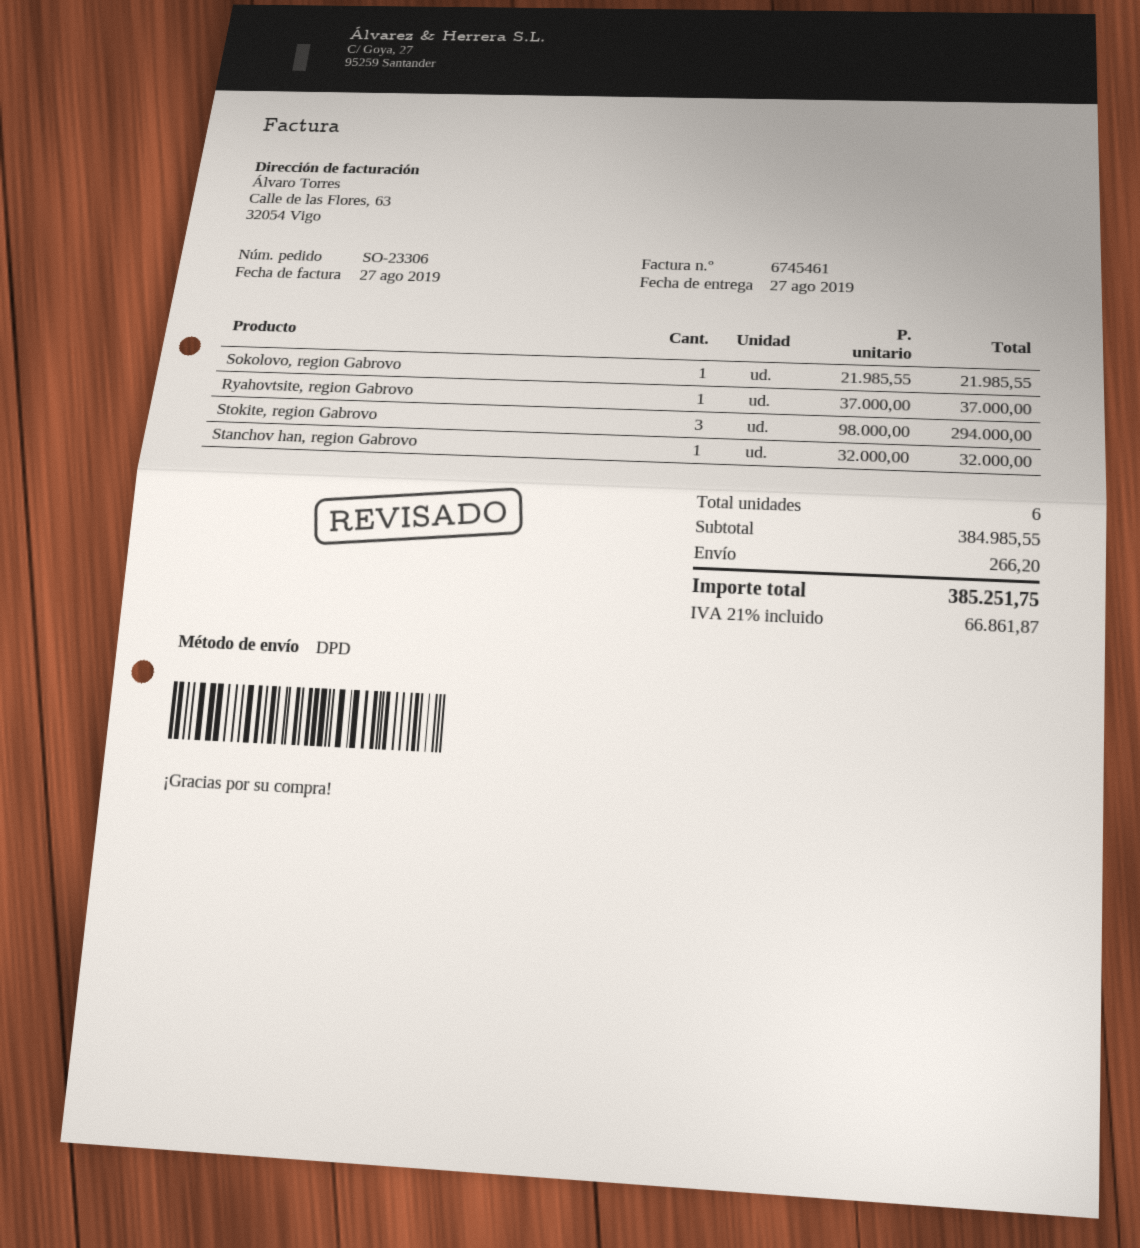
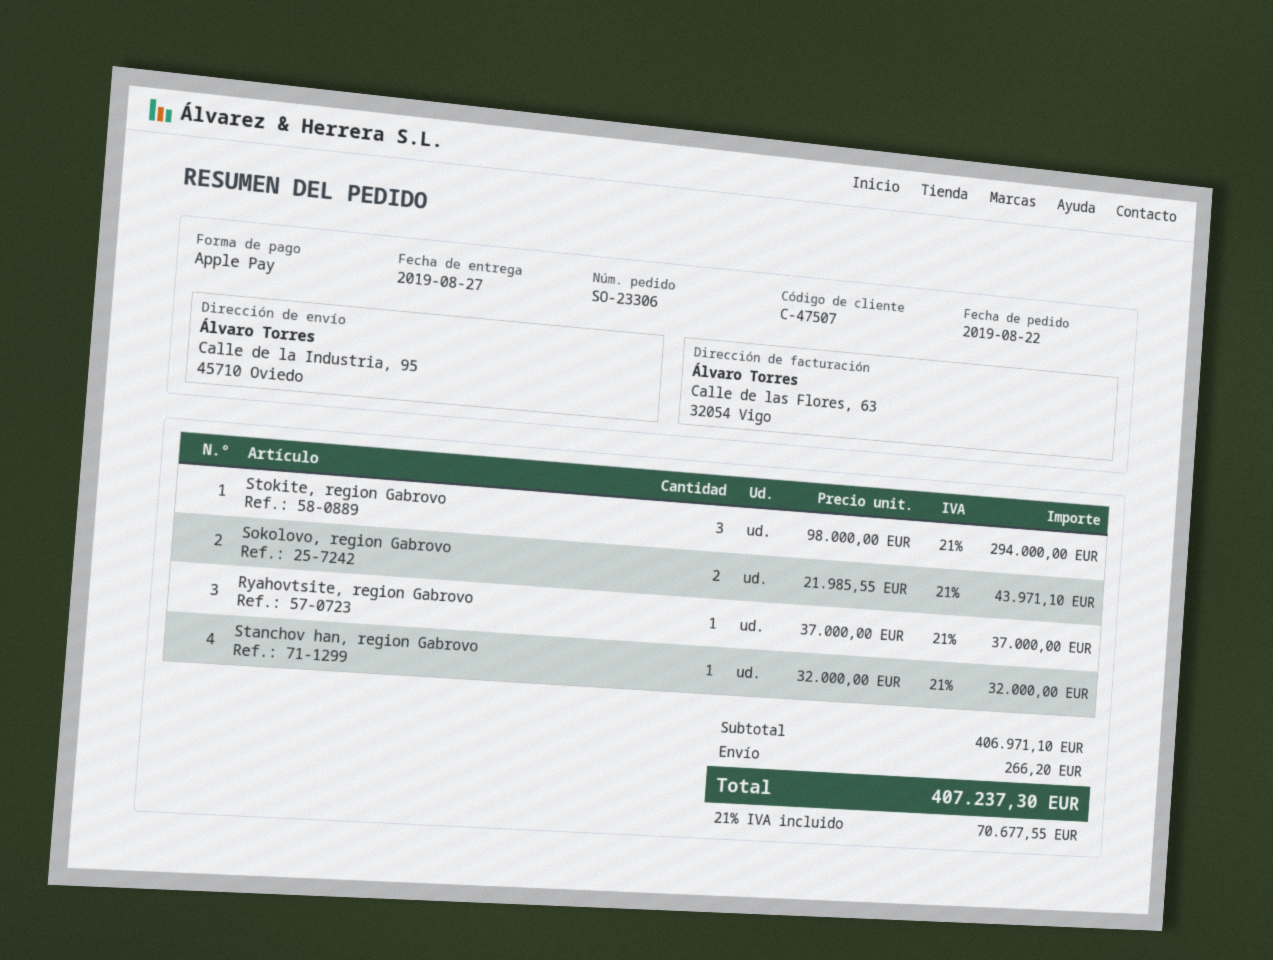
Sokolovo, region Gabrovo: 1 x 21985.55 = 21985.55 -> 2 x 21985.55 = 43971.10
subtotal: 384985.55 -> 406971.10
tax: 21% = 66861.87 -> 21% = 70677.55
total: 385251.75 -> 407237.30

